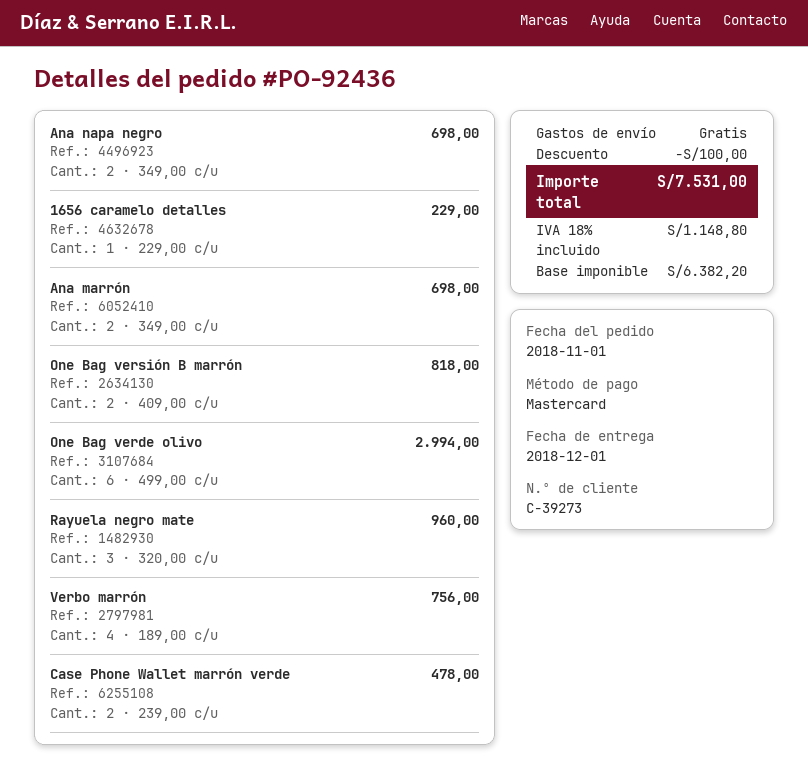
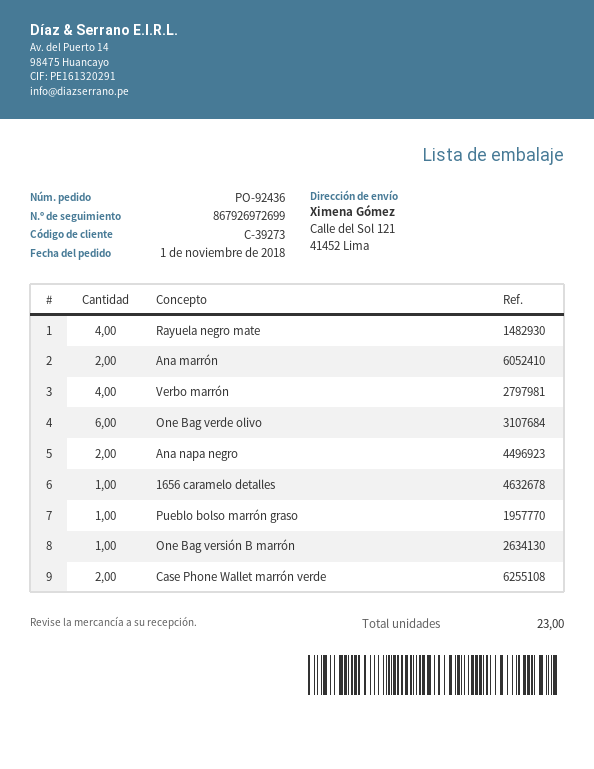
One Bag versión B marrón: 2 -> 1
Rayuela negro mate: 3 -> 4
Pueblo bolso marrón graso: none -> 1

